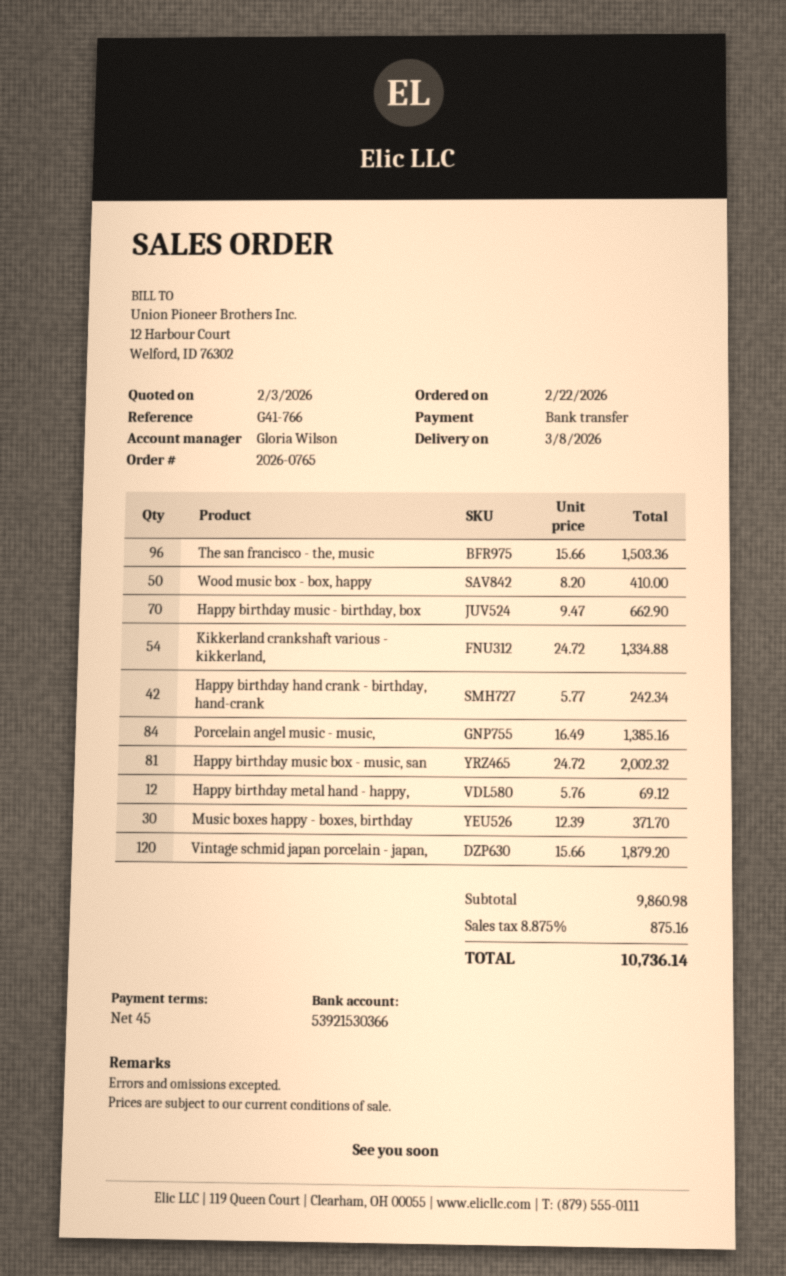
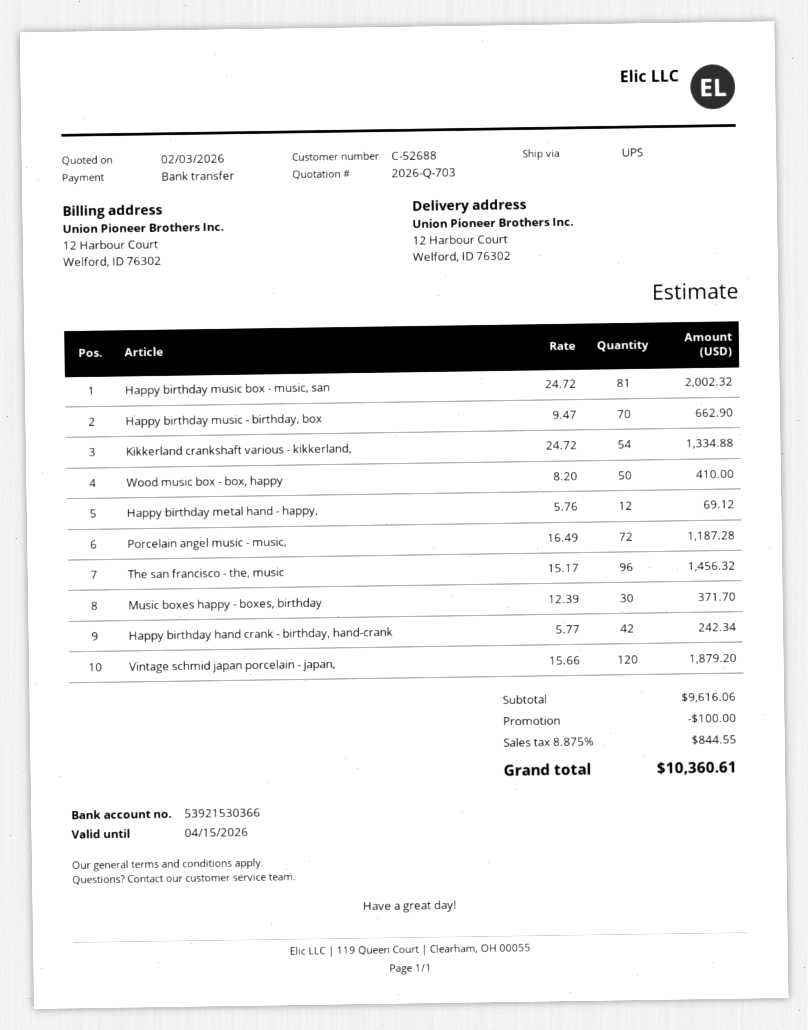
The san francisco - the, music: 96 x 15.66 = 1503.36 -> 96 x 15.17 = 1456.32
Porcelain angel music - music,: 84 x 16.49 = 1385.16 -> 72 x 16.49 = 1187.28
subtotal: 9860.98 -> 9616.06
discount: none -> 100.00
tax: 8.875% = 875.16 -> 8.875% = 844.55
total: 10736.14 -> 10360.61

